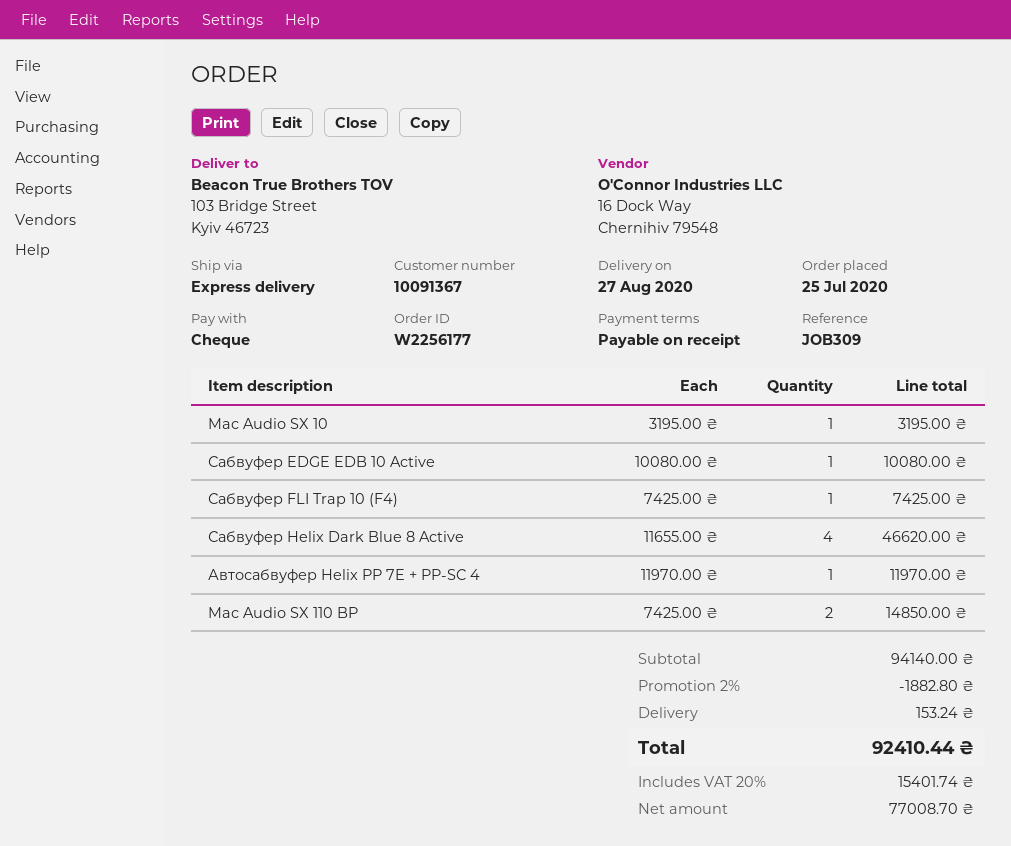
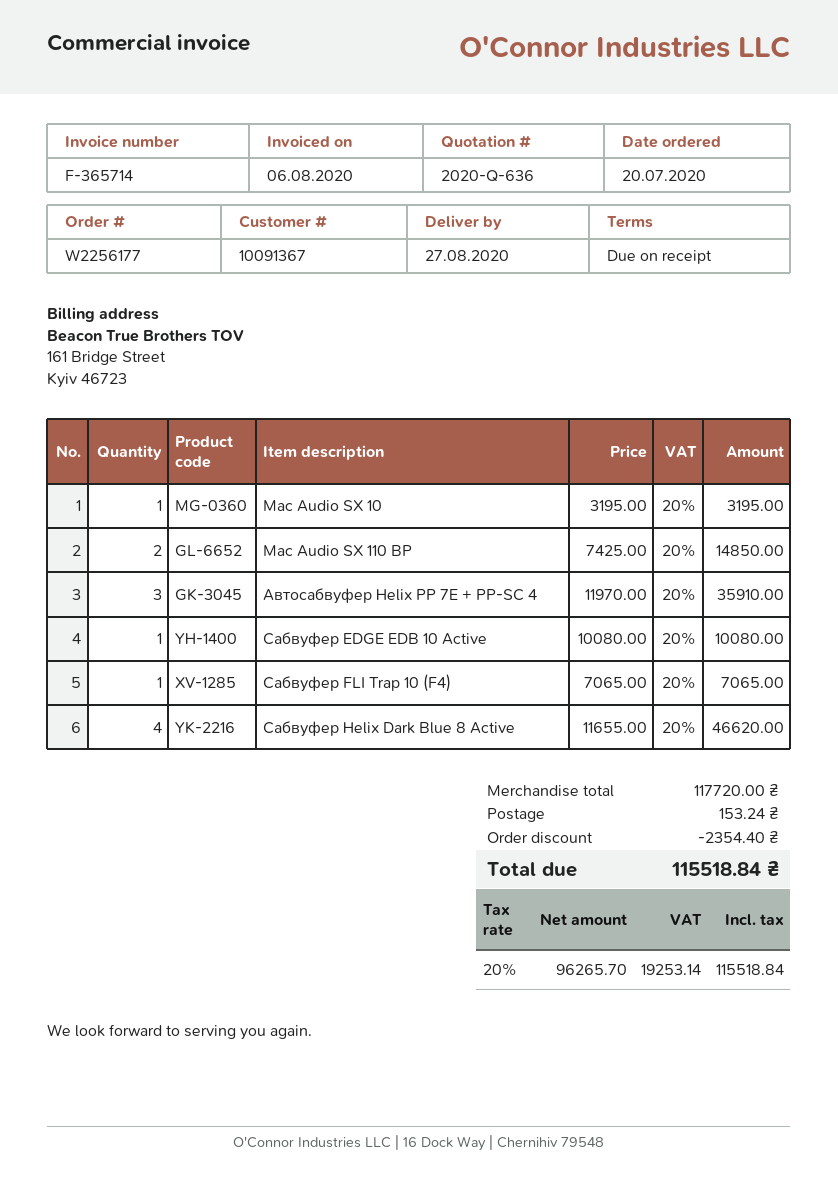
order date: 2020-07-25 -> 2020-07-20
Сабвуфер FLI Trap 10 (F4): 1 x 7425.00 = 7425.00 -> 1 x 7065.00 = 7065.00
Автосабвуфер Helix PP 7E + PP-SC 4: 1 x 11970.00 = 11970.00 -> 3 x 11970.00 = 35910.00
subtotal: 94140.00 -> 117720.00
discount: 1882.80 -> 2354.40
net: 77008.70 -> 96265.70
tax: 20% = 15401.74 -> 20% = 19253.14
total: 92410.44 -> 115518.84

